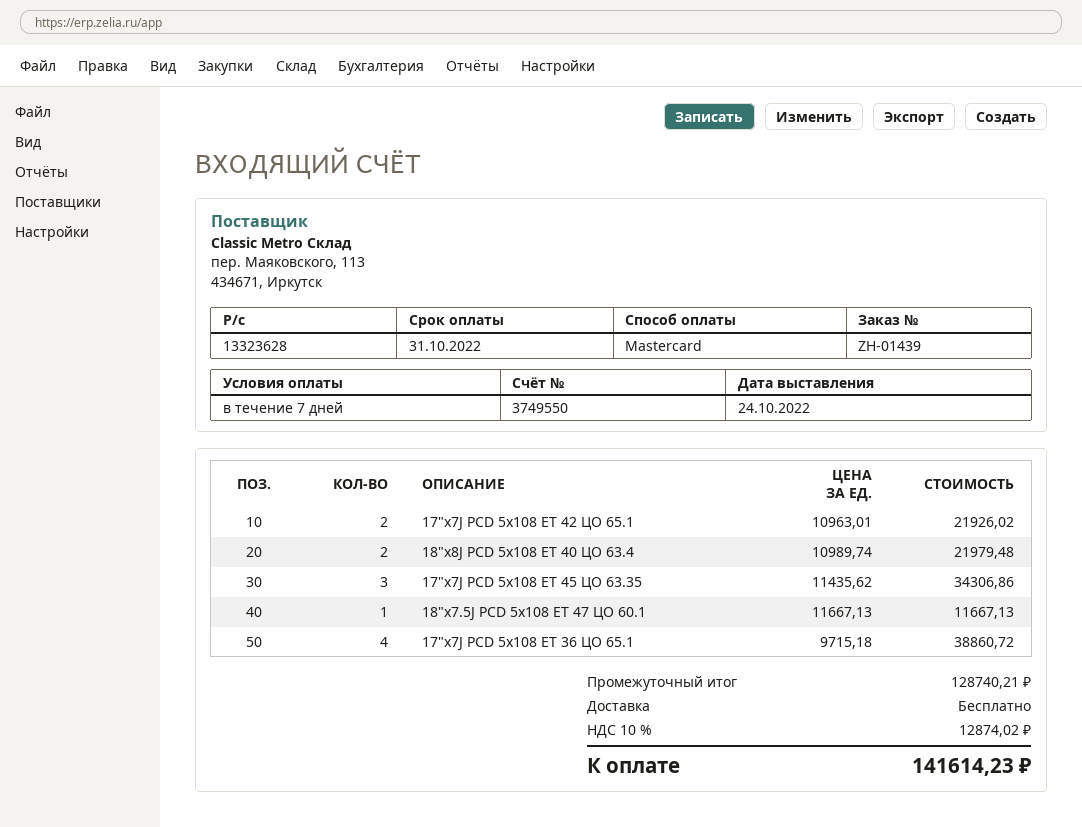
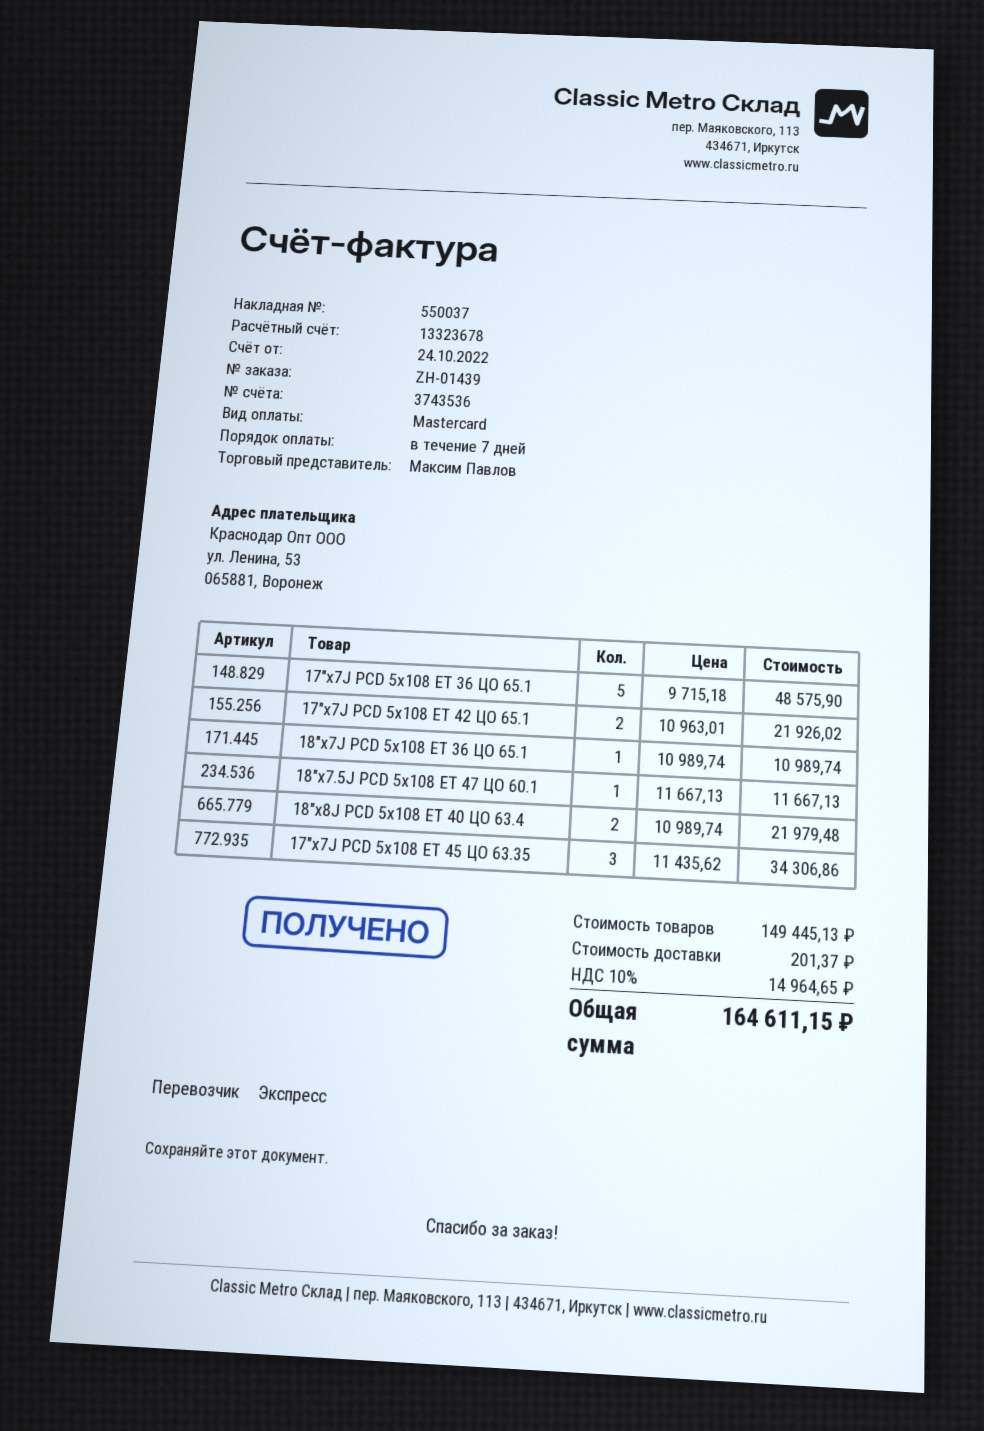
invoice number: 3749550 -> 3743536
bank account: 13323628 -> 13323678
17"x7J PCD 5x108 ЕТ 36 ЦО 65.1: 4 x 9715.18 = 38860.72 -> 5 x 9715.18 = 48575.90
18"x7J PCD 5x108 ЕТ 36 ЦО 65.1: none -> 1 x 10989.74 = 10989.74
subtotal: 128740.21 -> 149445.13
shipping: 0.00 -> 201.37
tax: 10% = 12874.02 -> 10% = 14964.65
total: 141614.23 -> 164611.15

